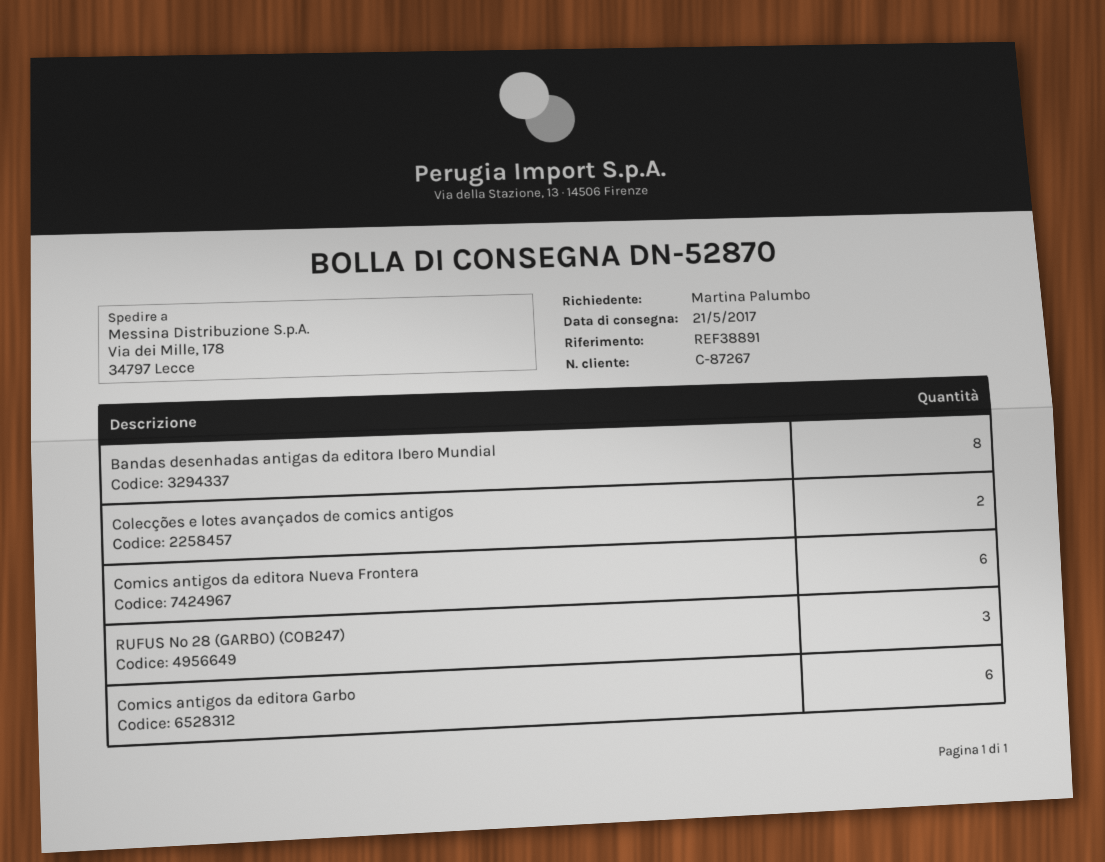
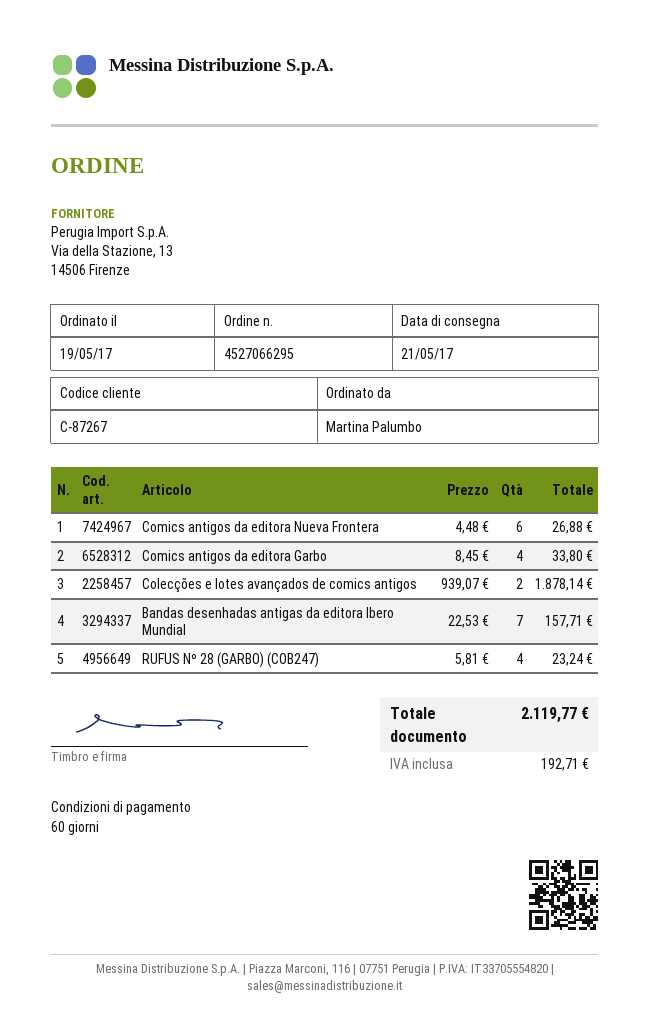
Bandas desenhadas antigas da editora Ibero Mundial: 8 -> 7
RUFUS Nº 28 (GARBO) (COB247): 3 -> 4
Comics antigos da editora Garbo: 6 -> 4

